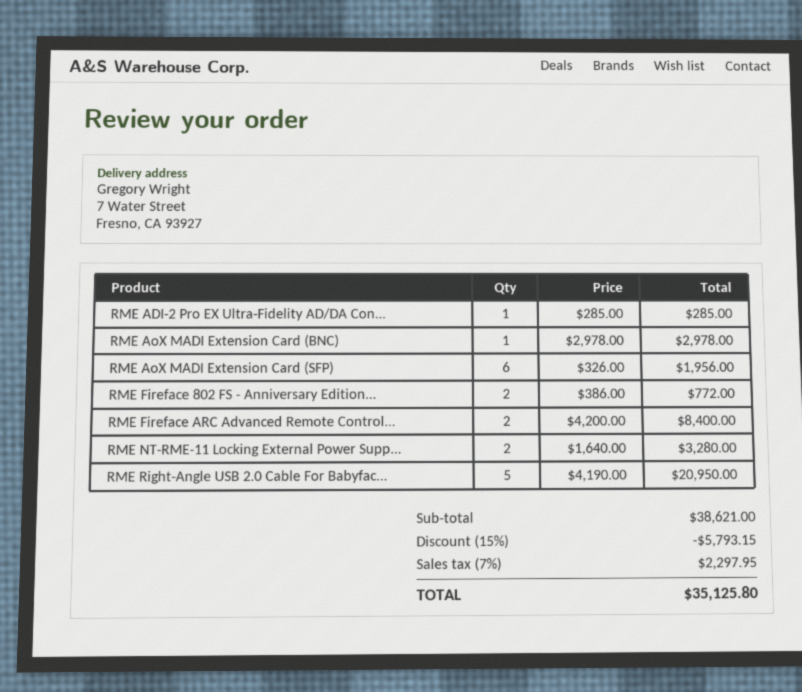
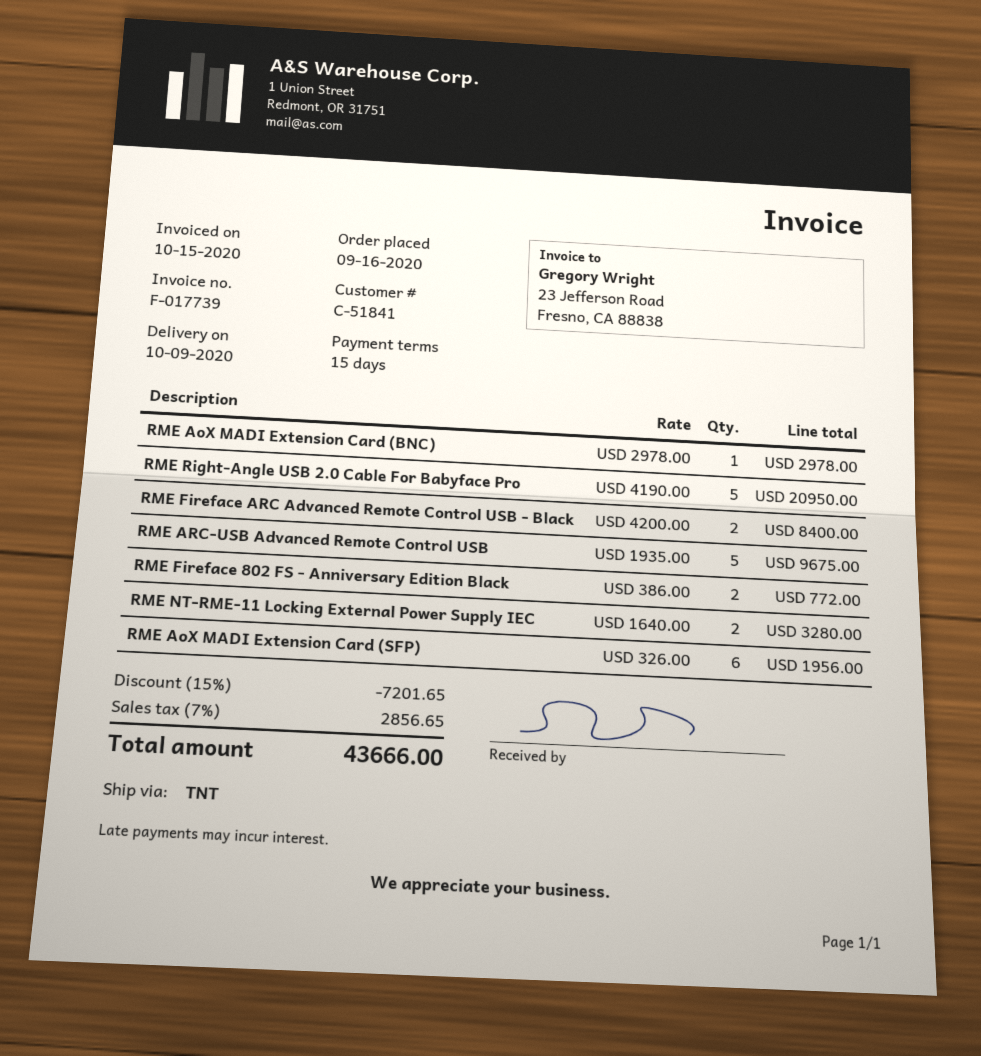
RME ADI-2 Pro EX Ultra-Fidelity AD/DA Con...: 1 x 285.00 = 285.00 -> none
RME ARC-USB Advanced Remote Control USB: none -> 5 x 1935.00 = 9675.00
discount: 15% = 5793.15 -> 15% = 7201.65
tax: 7% = 2297.95 -> 7% = 2856.65
total: 35125.80 -> 43666.00

